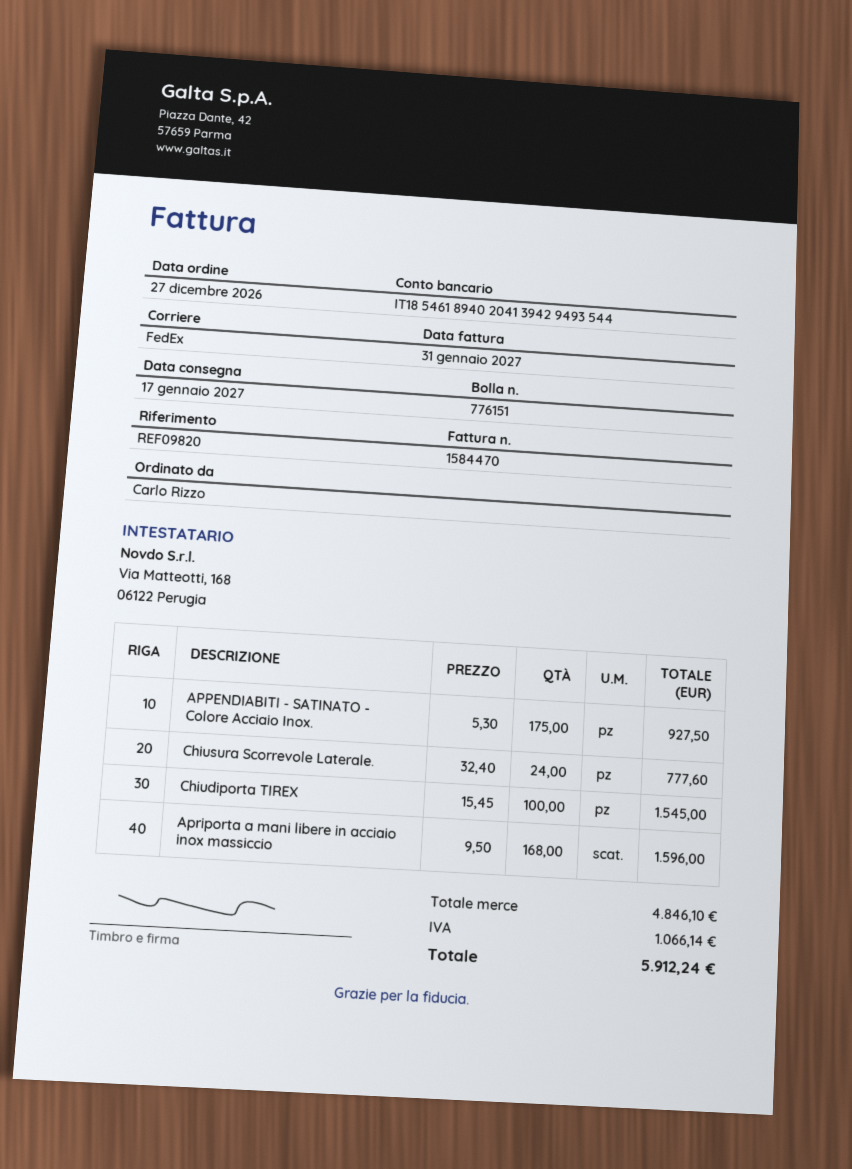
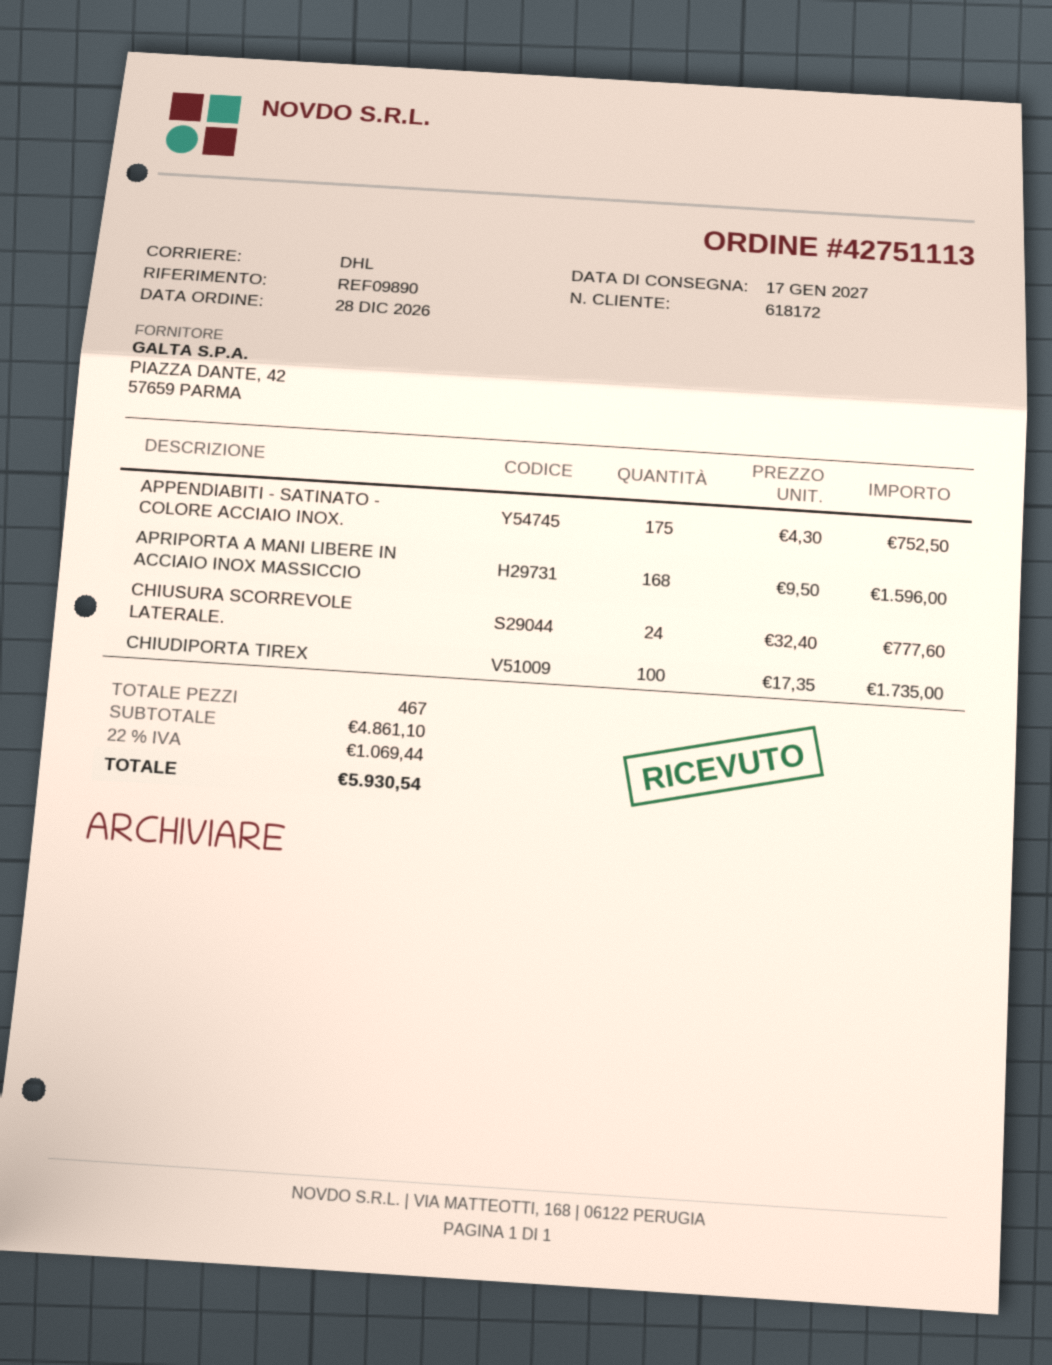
order date: 2026-12-27 -> 2026-12-28
reference: REF09820 -> REF09890
shipping method: FedEx -> DHL
APPENDIABITI - SATINATO - Colore Acciaio Inox.: 175 x 5.30 = 927.50 -> 175 x 4.30 = 752.50
Chiudiporta TIREX: 100 x 15.45 = 1545.00 -> 100 x 17.35 = 1735.00
subtotal: 4846.10 -> 4861.10
tax: 1066.14 -> 1069.44
total: 5912.24 -> 5930.54

